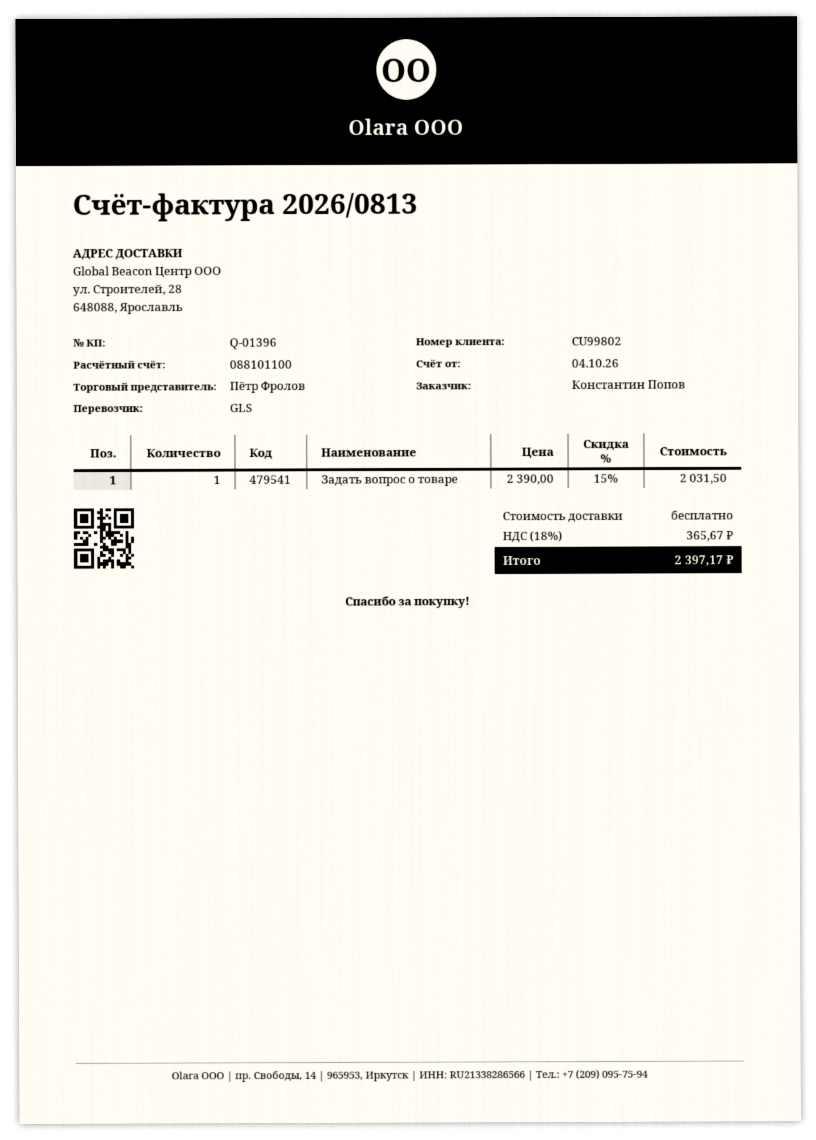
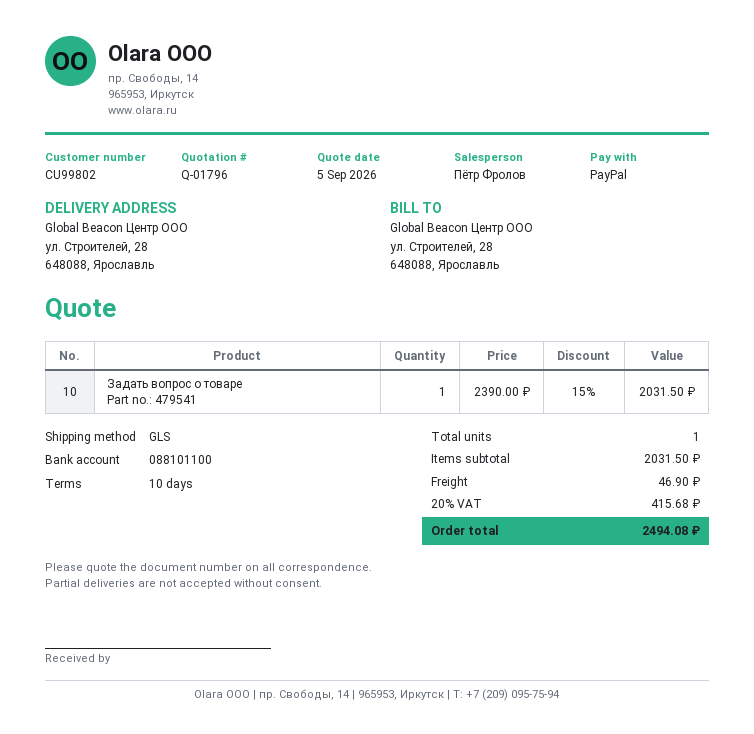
quote number: Q-01396 -> Q-01796
shipping: 0.00 -> 46.90
tax: 18% = 365.67 -> 20% = 415.68
total: 2397.17 -> 2494.08

